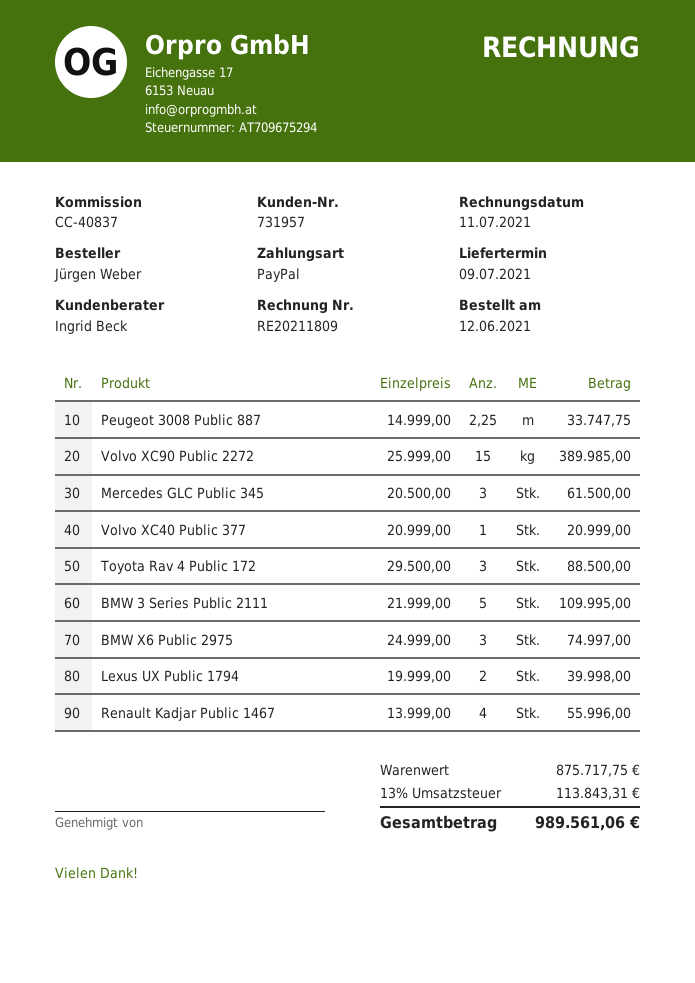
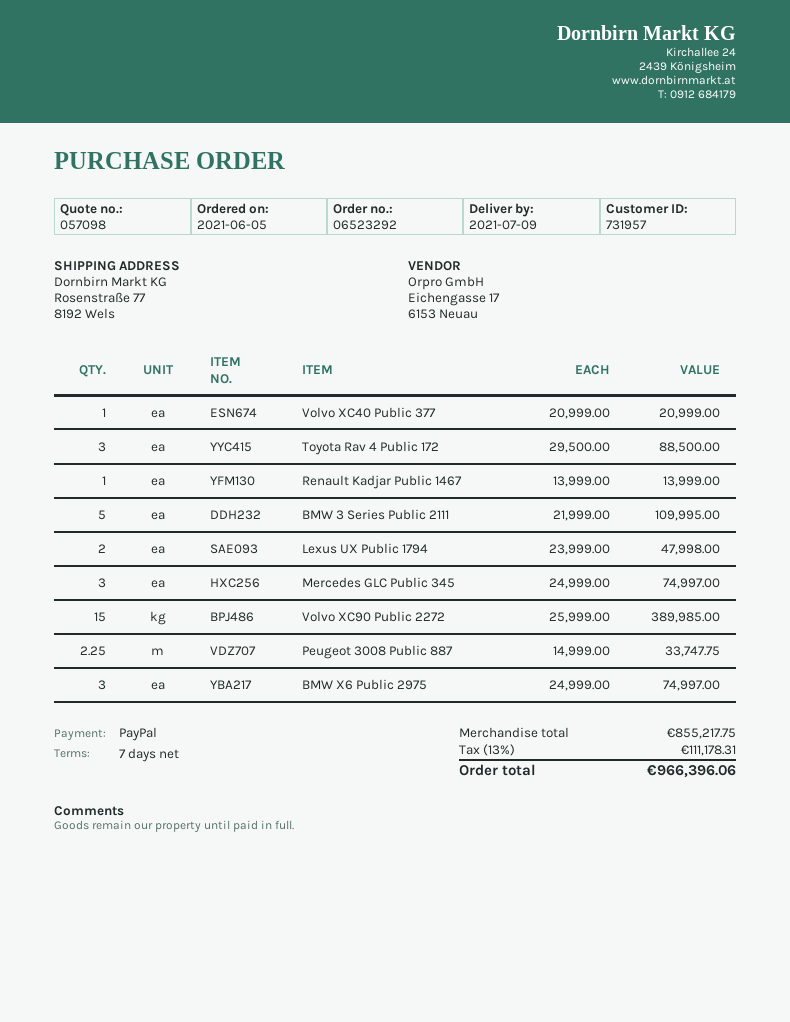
order date: 2021-06-12 -> 2021-06-05
Mercedes GLC Public 345: 3 x 20500.00 = 61500.00 -> 3 x 24999.00 = 74997.00
Lexus UX Public 1794: 2 x 19999.00 = 39998.00 -> 2 x 23999.00 = 47998.00
Renault Kadjar Public 1467: 4 x 13999.00 = 55996.00 -> 1 x 13999.00 = 13999.00
subtotal: 875717.75 -> 855217.75
tax: 13% = 113843.31 -> 13% = 111178.31
total: 989561.06 -> 966396.06

